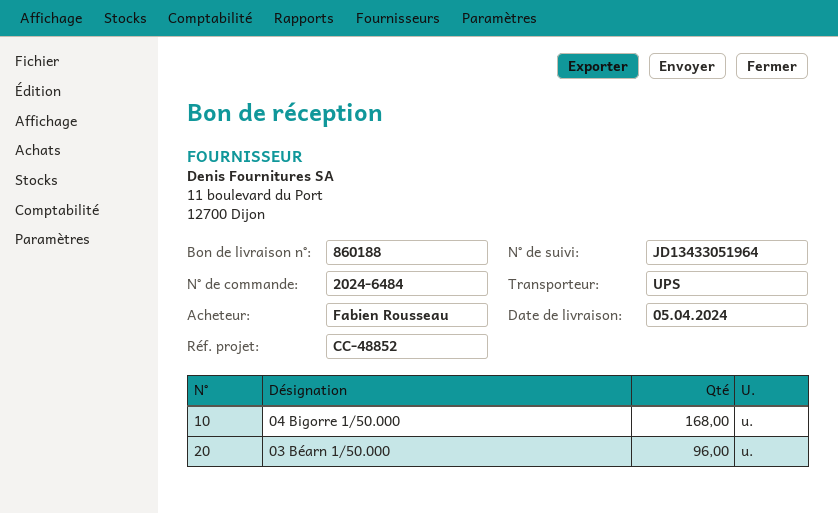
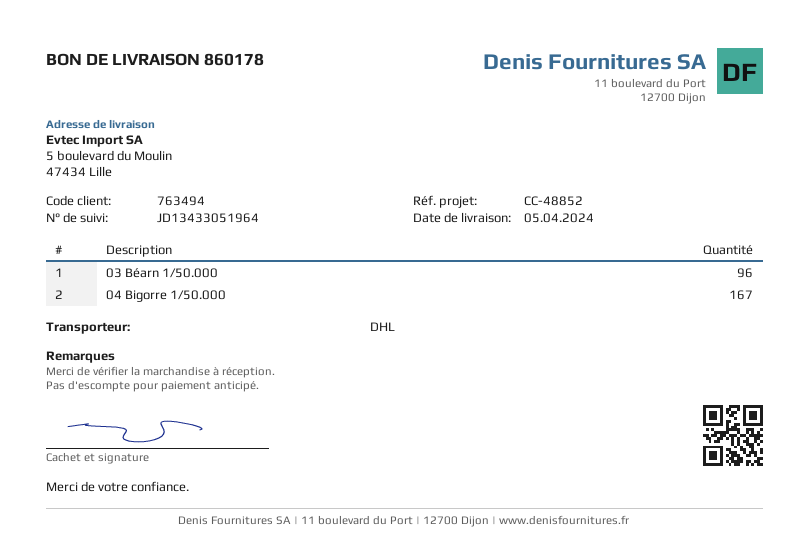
delivery note number: 860188 -> 860178
shipping method: UPS -> DHL
04 Bigorre 1/50.000: 168 -> 167

